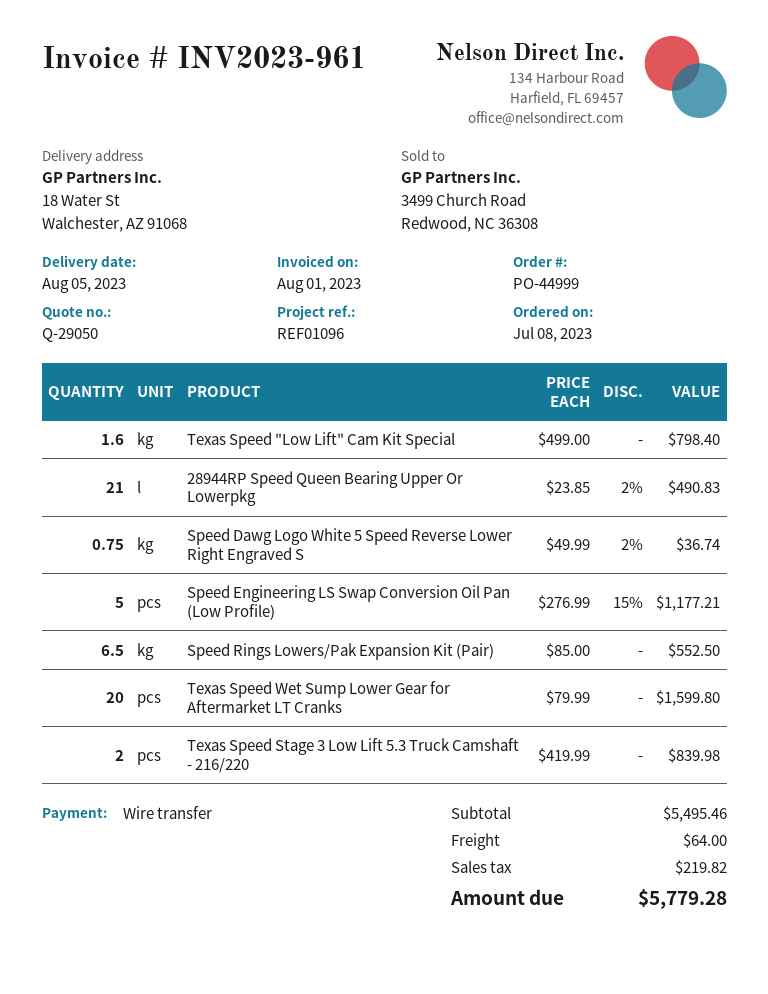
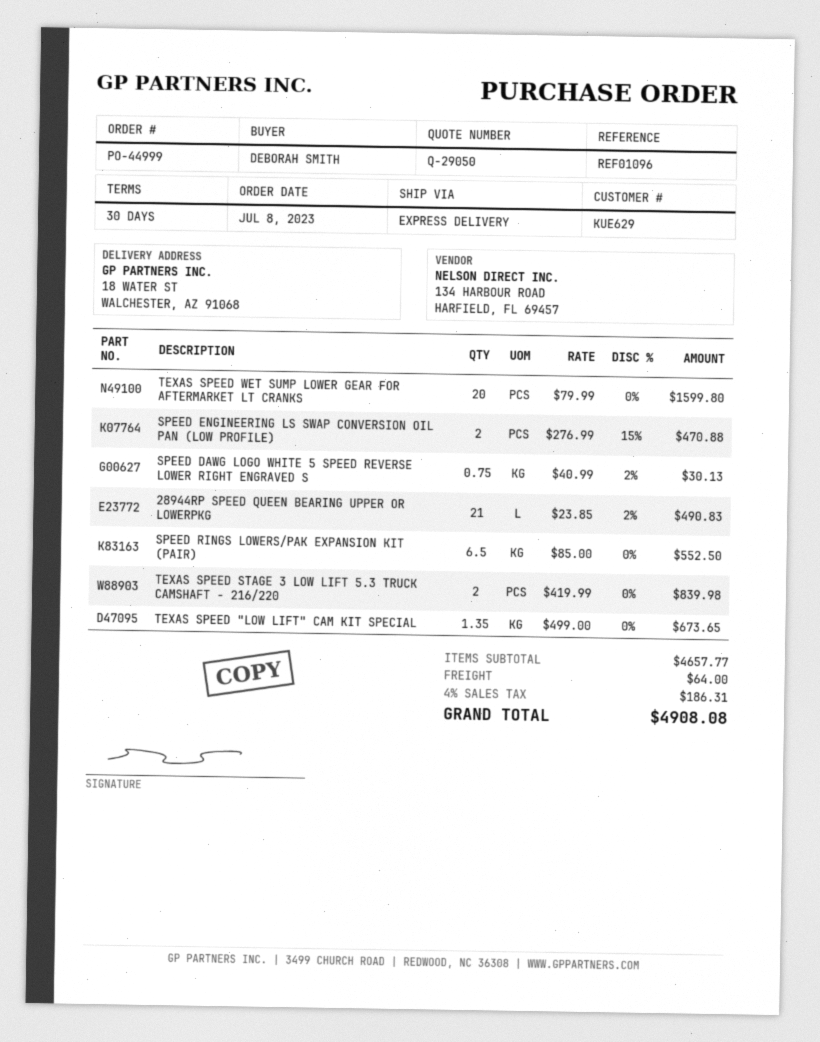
Texas Speed "Low Lift" Cam Kit Special: 1.6 x 499.00 = 798.40 -> 1.35 x 499.00 = 673.65
Speed Dawg Logo White 5 Speed Reverse Lower Right Engraved S: 0.75 x 49.99 - 2% = 36.74 -> 0.75 x 40.99 - 2% = 30.13
Speed Engineering LS Swap Conversion Oil Pan (Low Profile): 5 x 276.99 - 15% = 1177.21 -> 2 x 276.99 - 15% = 470.88
subtotal: 5495.46 -> 4657.77
tax: 219.82 -> 186.31
total: 5779.28 -> 4908.08

